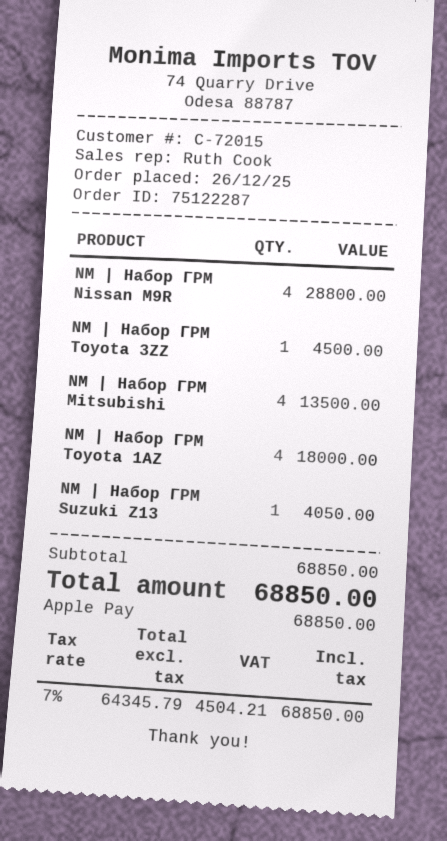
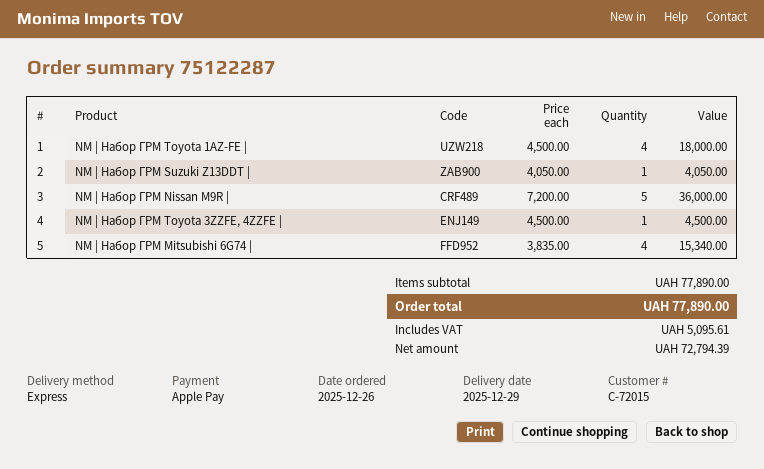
NM | Набор ГРМ Nissan M9R: 4 for 28800.00 -> 5 for 36000.00
NM | Набор ГРМ Mitsubishi: 4 for 13500.00 -> 4 for 15340.00
subtotal: 68850.00 -> 77890.00
net: 64345.79 -> 72794.39
tax: 4504.21 -> 5095.61
total: 68850.00 -> 77890.00

